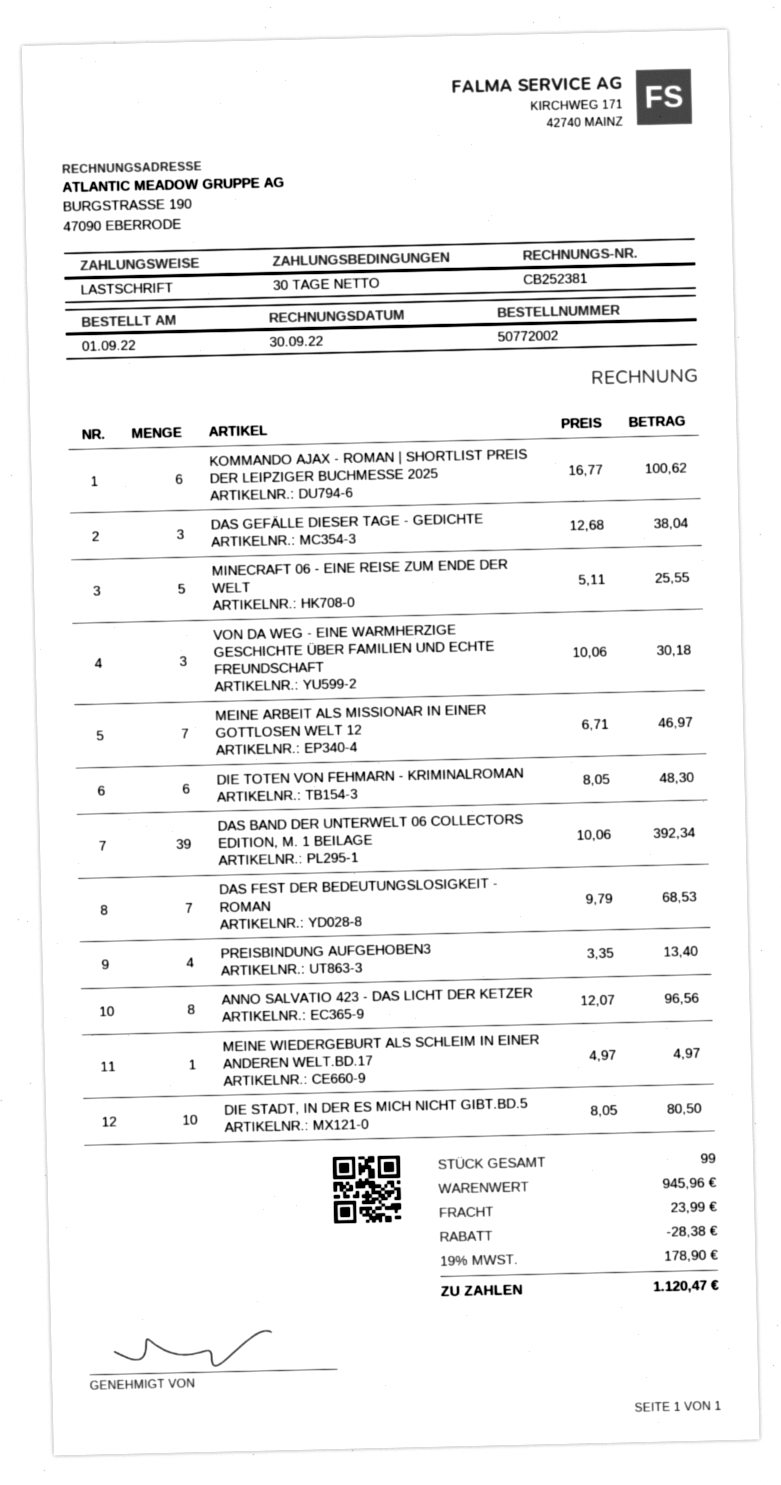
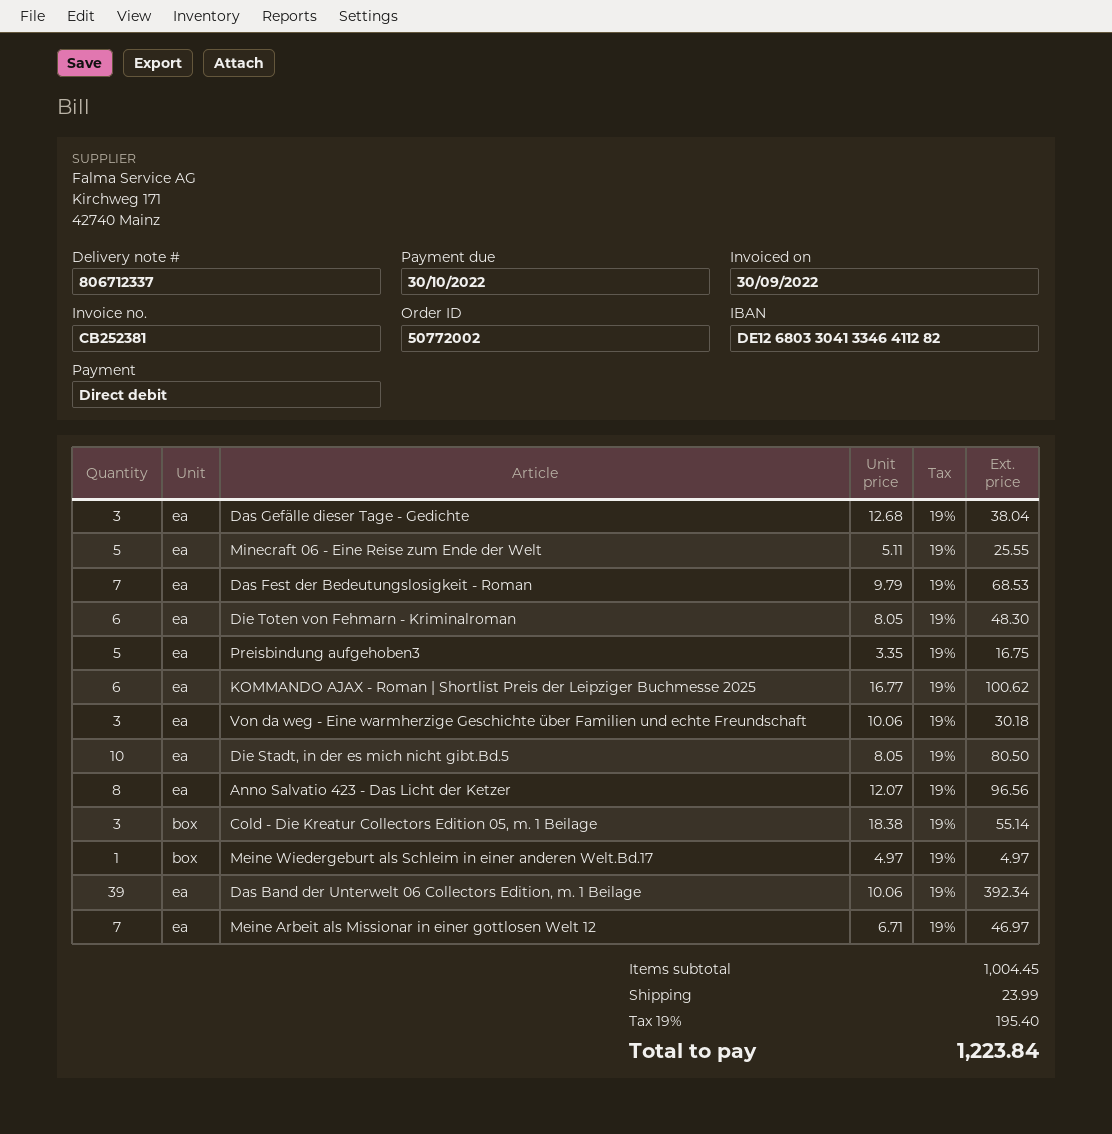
PREISBINDUNG AUFGEHOBEN3: 4 x 3.35 = 13.40 -> 5 x 3.35 = 16.75
Cold - Die Kreatur Collectors Edition 05, m. 1 Beilage: none -> 3 x 18.38 = 55.14
subtotal: 945.96 -> 1004.45
discount: 28.38 -> none
tax: 19% = 178.90 -> 19% = 195.40
total: 1120.47 -> 1223.84

